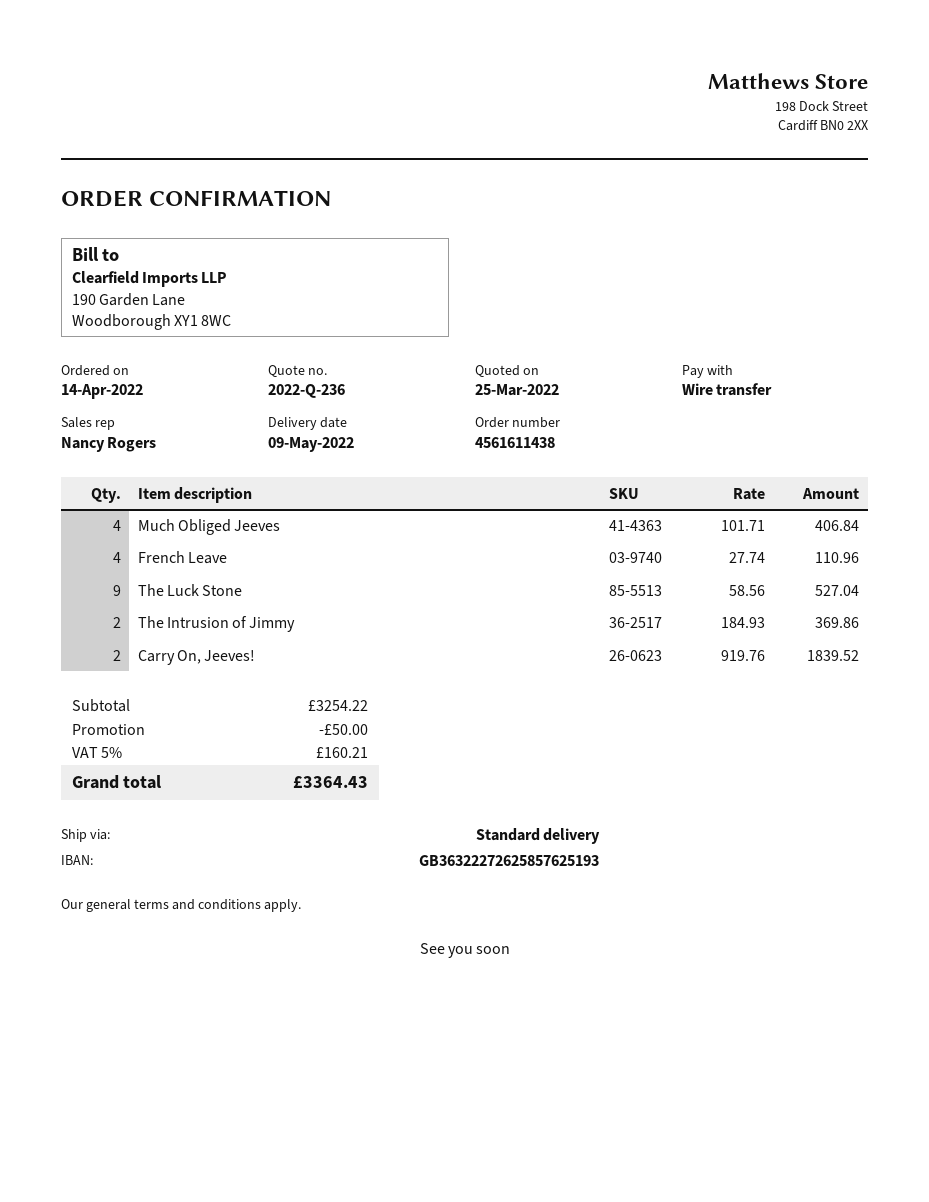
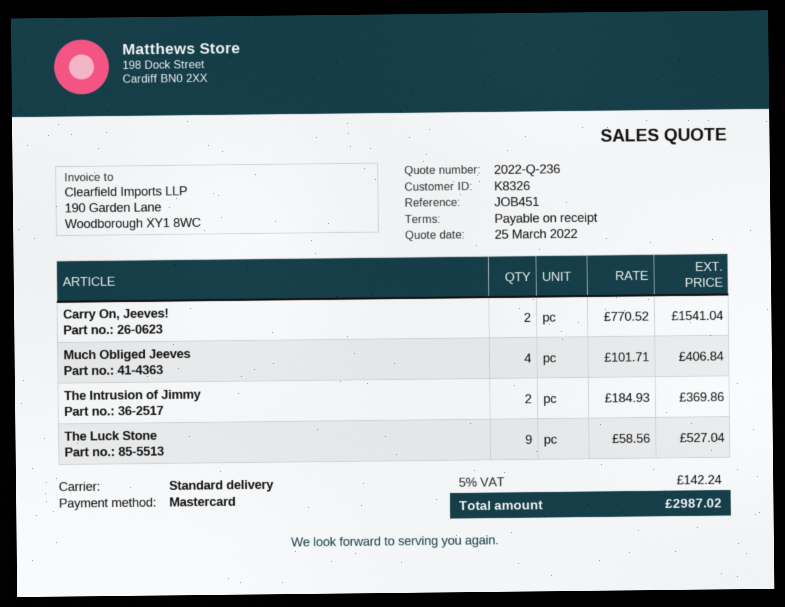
payment method: bank transfer -> Mastercard
French Leave: 4 x 27.74 = 110.96 -> none
Carry On, Jeeves!: 2 x 919.76 = 1839.52 -> 2 x 770.52 = 1541.04
discount: 50.00 -> none
tax: 5% = 160.21 -> 5% = 142.24
total: 3364.43 -> 2987.02

